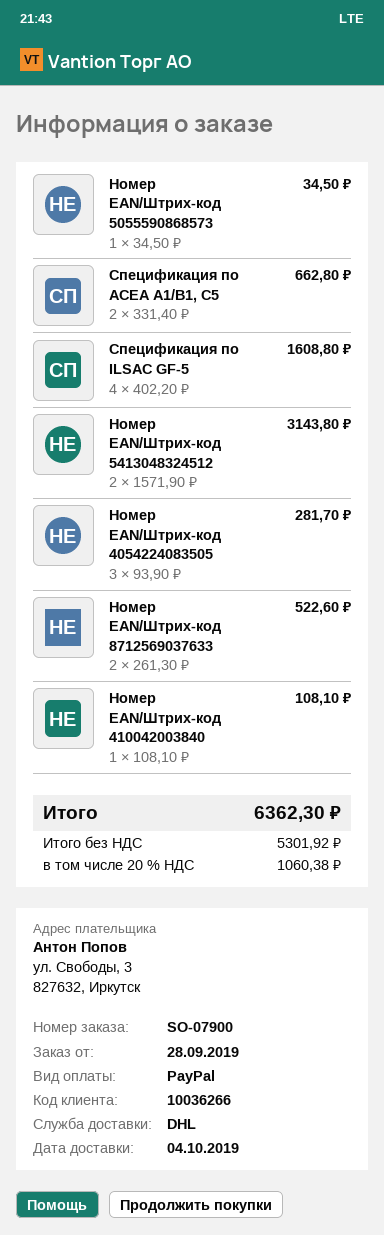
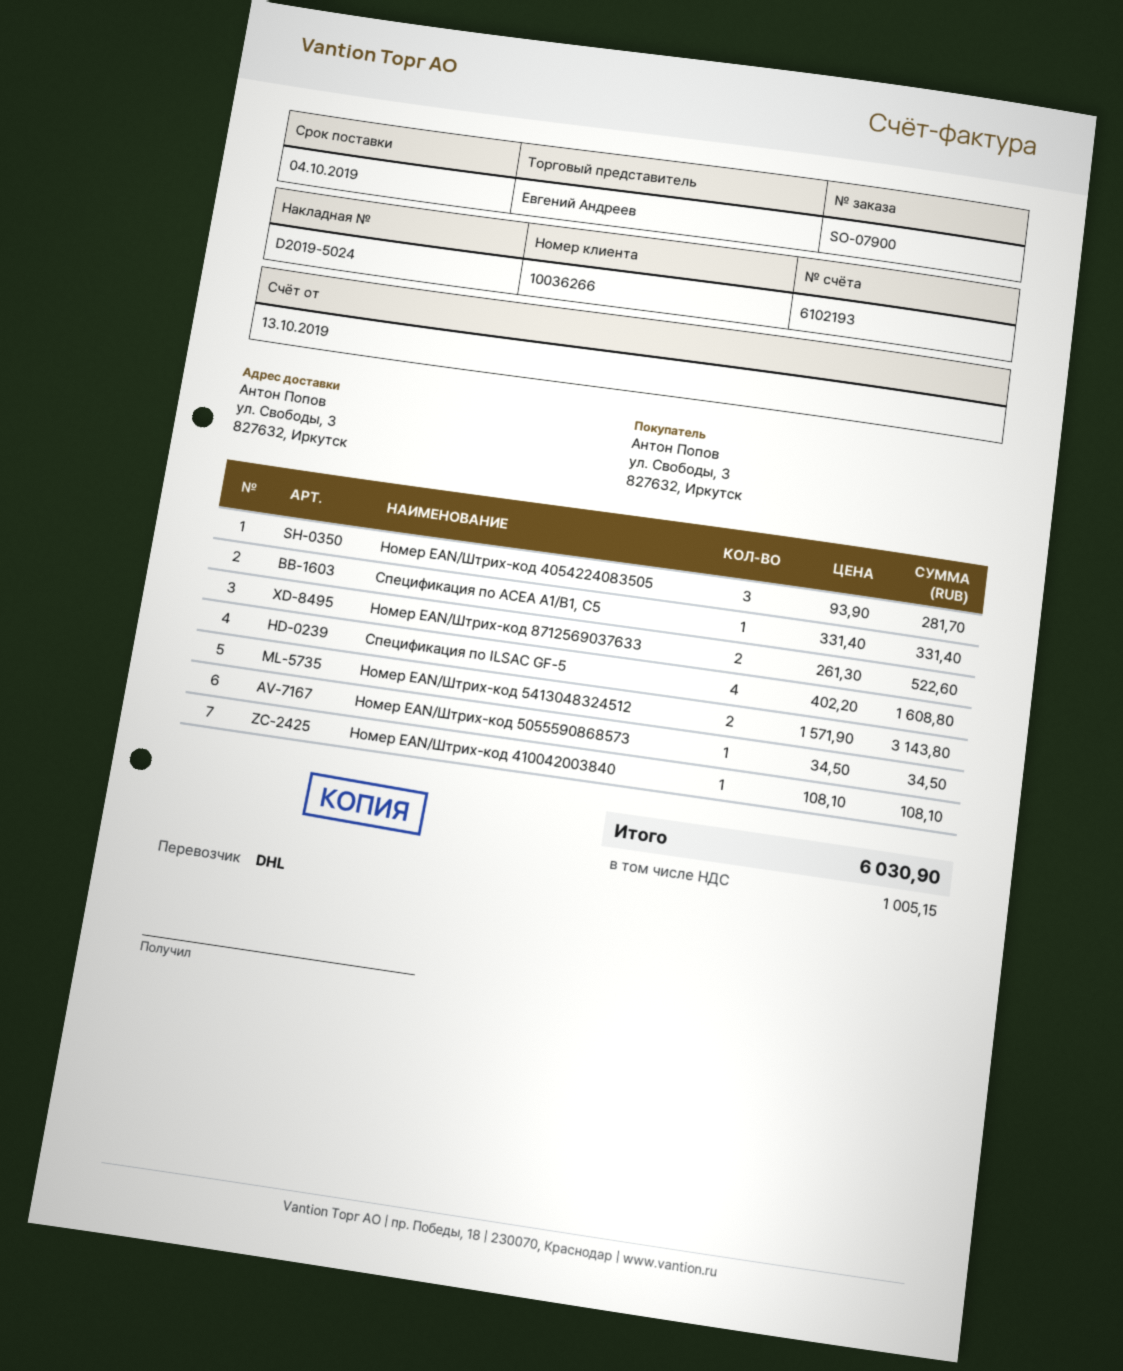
Спецификация по ACEA A1/B1, C5: 2 x 331.40 = 662.80 -> 1 x 331.40 = 331.40
tax: 1060.38 -> 1005.15
total: 6362.30 -> 6030.90

